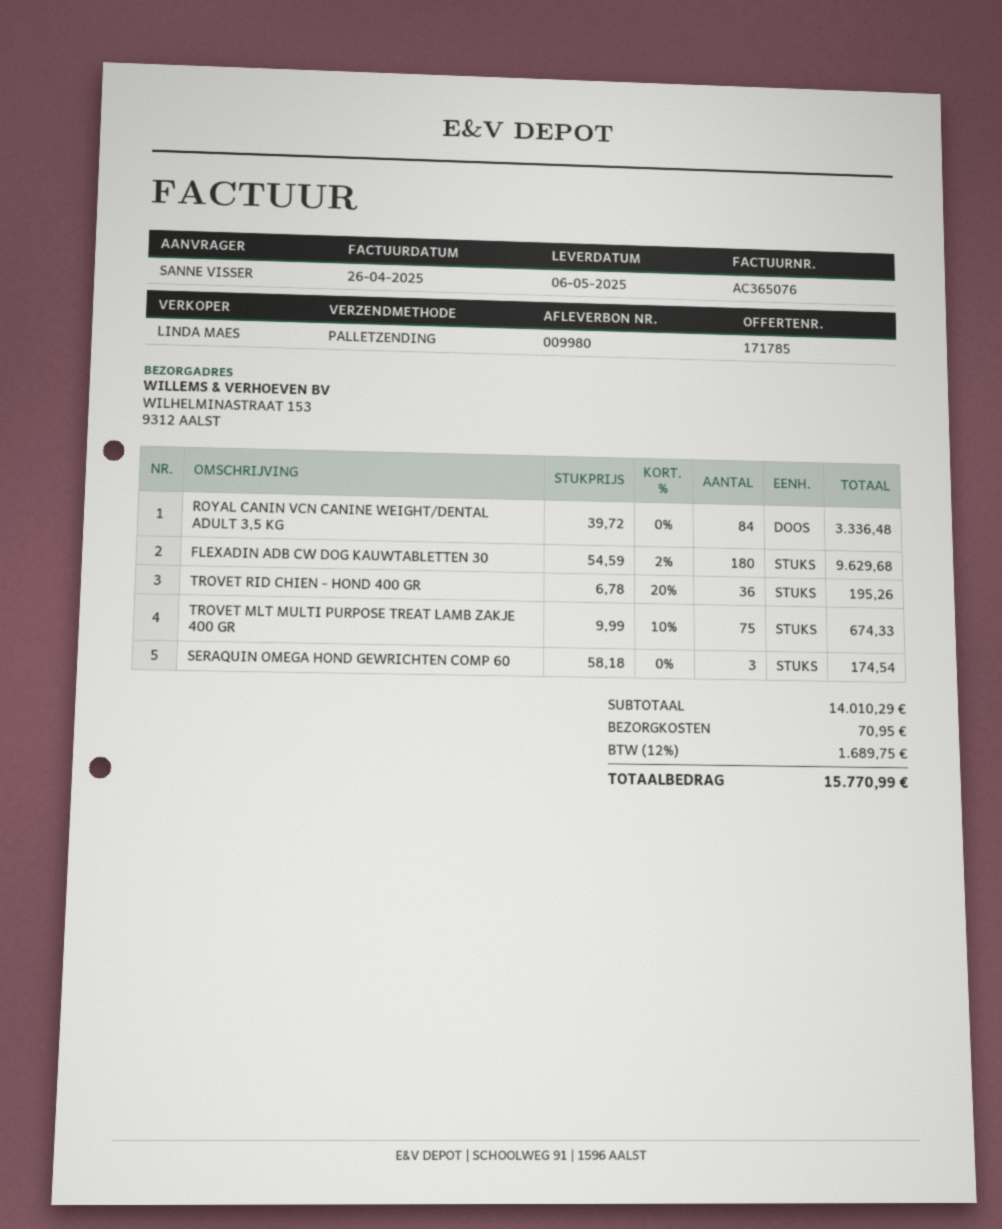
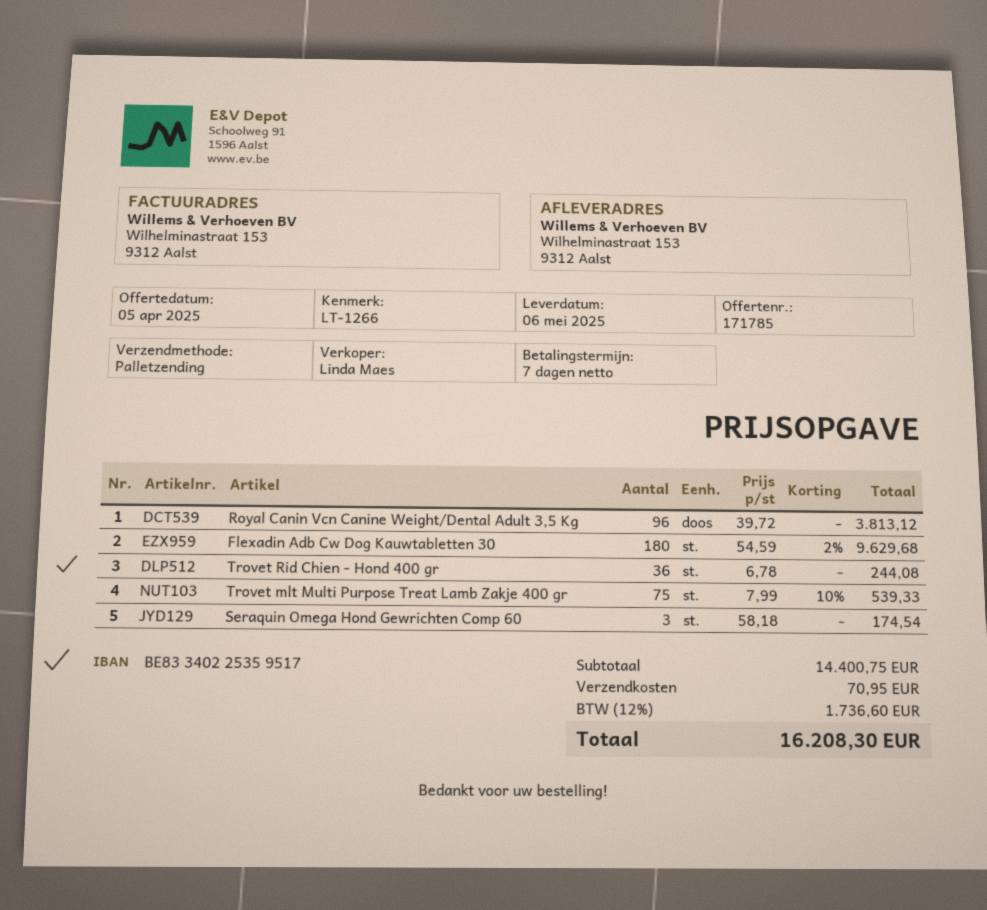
ROYAL CANIN VCN CANINE WEIGHT/DENTAL ADULT 3,5 KG: 84 x 39.72 = 3336.48 -> 96 x 39.72 = 3813.12
TROVET RID CHIEN - HOND 400 GR: 36 x 6.78 - 20% = 195.26 -> 36 x 6.78 = 244.08
TROVET MLT MULTI PURPOSE TREAT LAMB ZAKJE 400 GR: 75 x 9.99 - 10% = 674.33 -> 75 x 7.99 - 10% = 539.33
subtotal: 14010.29 -> 14400.75
tax: 12% = 1689.75 -> 12% = 1736.60
total: 15770.99 -> 16208.30

